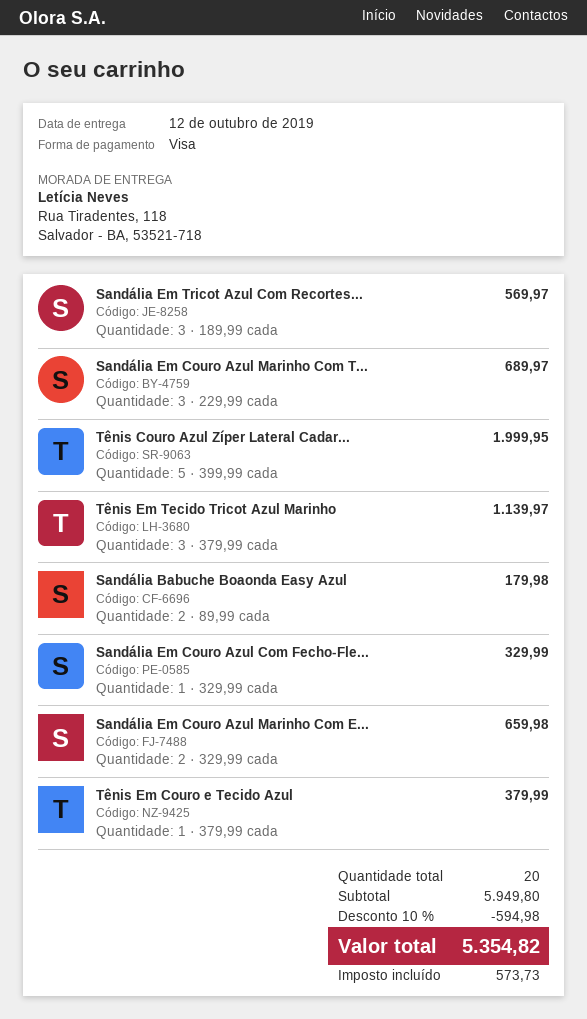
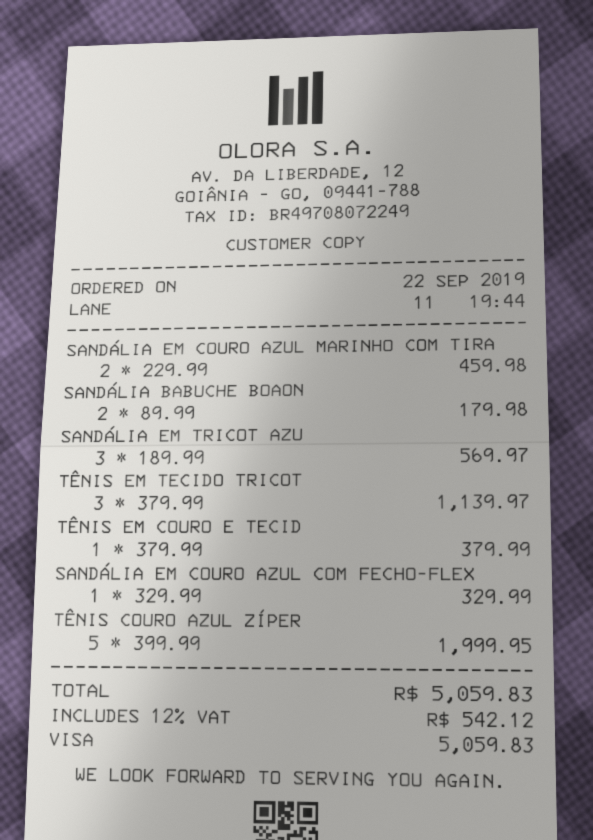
Sandália Em Couro Azul Marinho Com T...: 3 x 229.99 = 689.97 -> 2 x 229.99 = 459.98
Sandália Em Couro Azul Marinho Com E...: 2 x 329.99 = 659.98 -> none
discount: 10% = 594.98 -> none
tax: 573.73 -> 542.12
total: 5354.82 -> 5059.83

